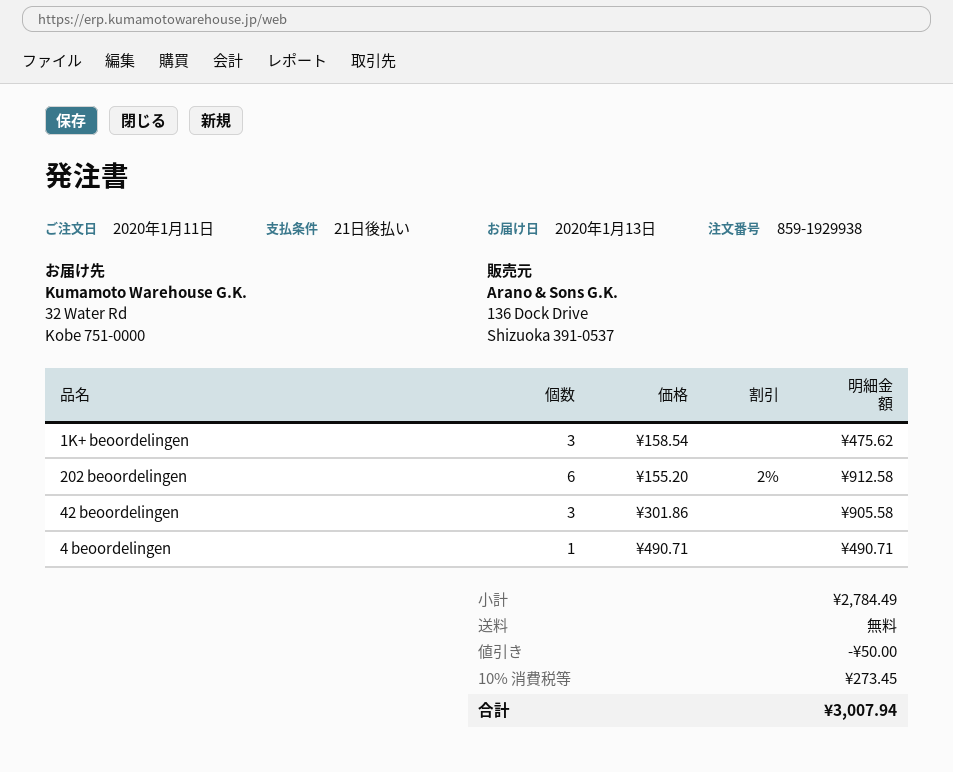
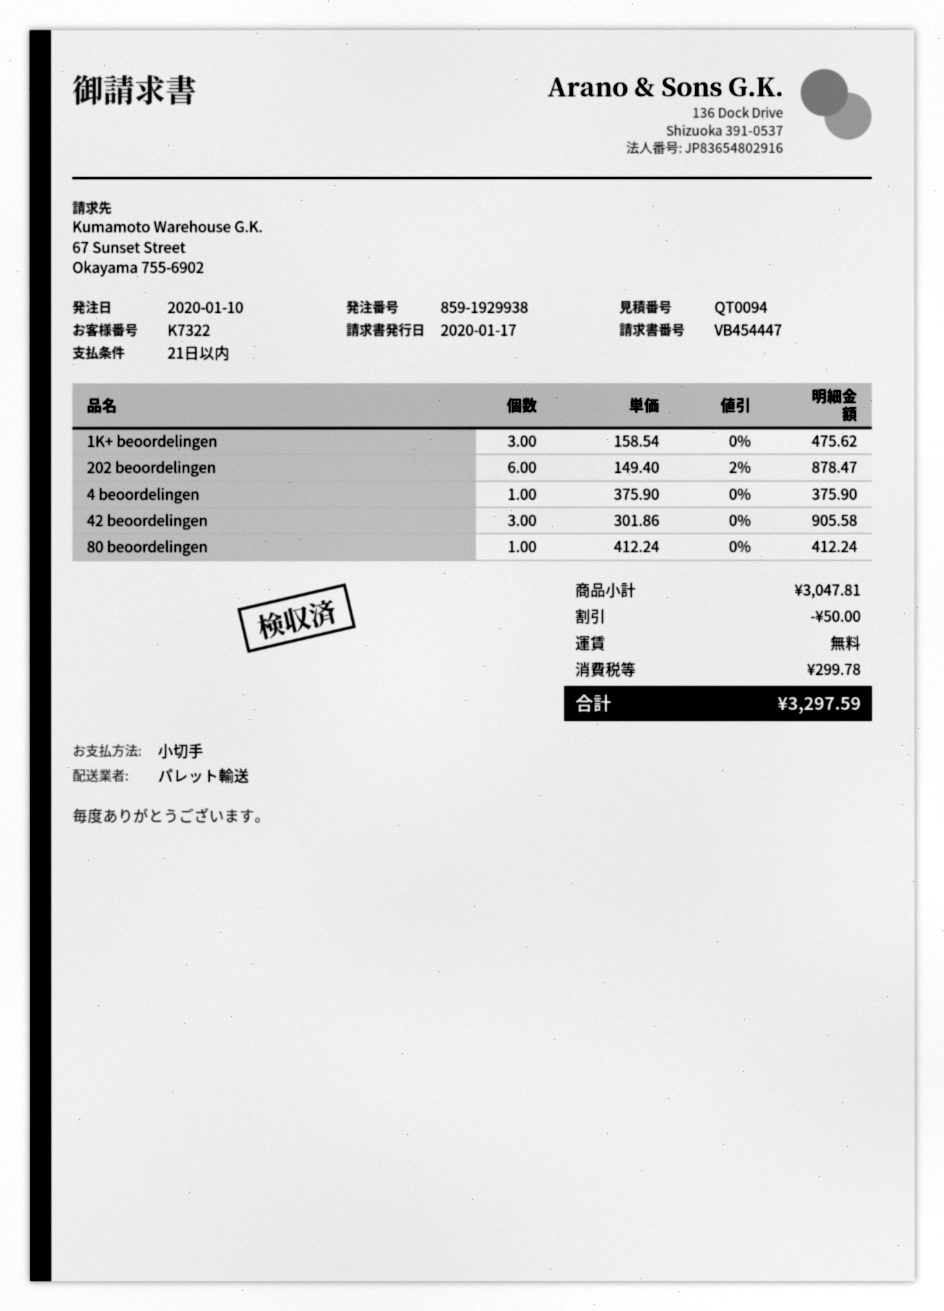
order date: 2020-01-11 -> 2020-01-10
202 beoordelingen: 6 x 155.20 - 2% = 912.58 -> 6 x 149.40 - 2% = 878.47
4 beoordelingen: 1 x 490.71 = 490.71 -> 1 x 375.90 = 375.90
80 beoordelingen: none -> 1 x 412.24 = 412.24
subtotal: 2784.49 -> 3047.81
tax: 273.45 -> 299.78
total: 3007.94 -> 3297.59

